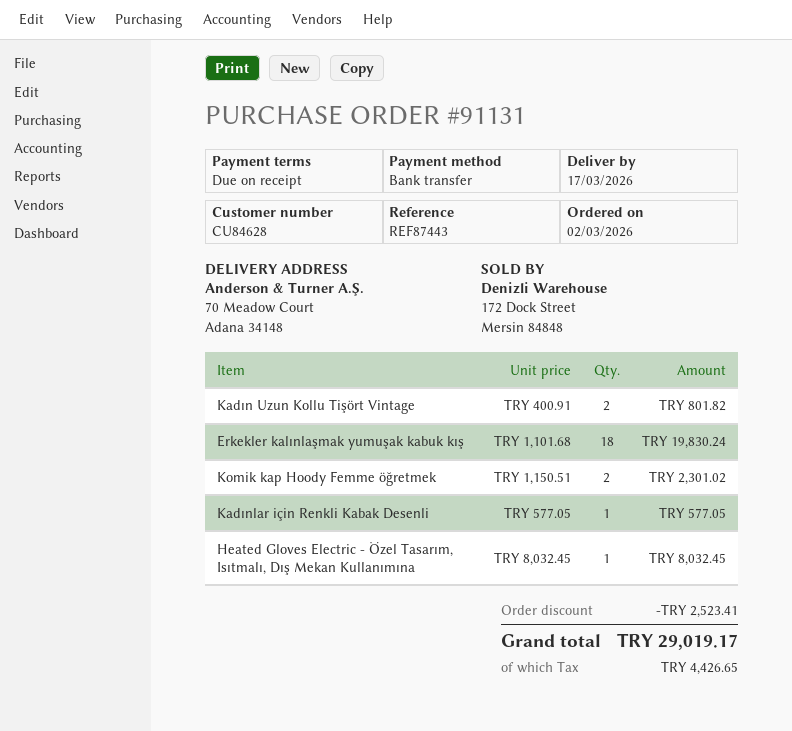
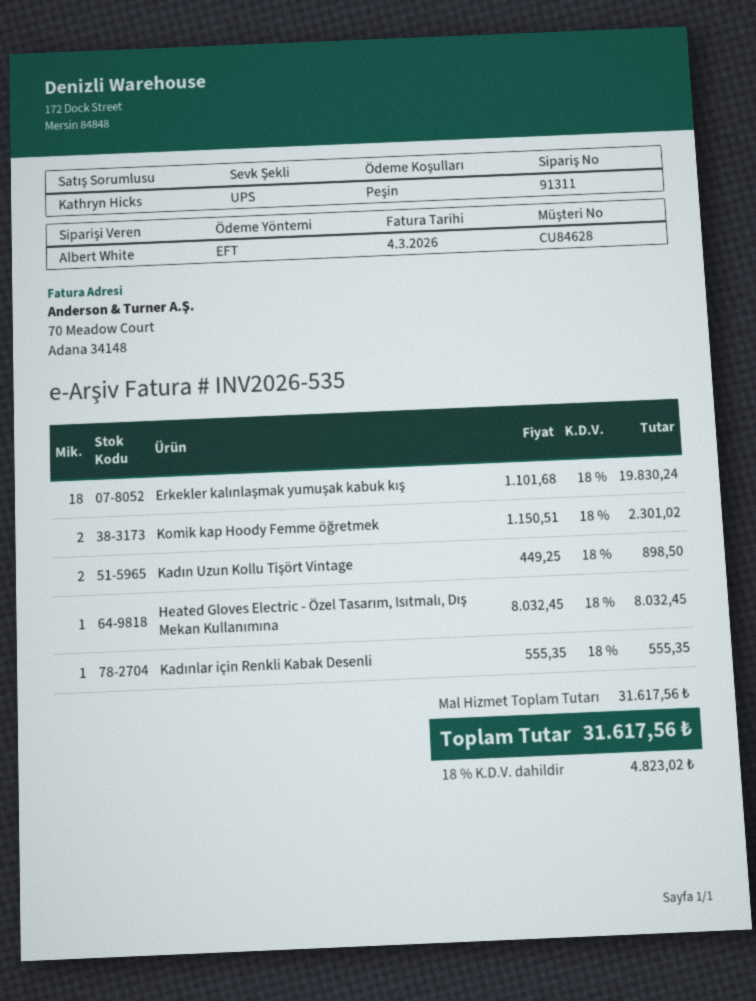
order number: 91131 -> 91311
Kadın Uzun Kollu Tişört Vintage: 2 x 400.91 = 801.82 -> 2 x 449.25 = 898.50
Kadınlar için Renkli Kabak Desenli: 1 x 577.05 = 577.05 -> 1 x 555.35 = 555.35
discount: 2523.41 -> none
tax: 4426.65 -> 4823.02
total: 29019.17 -> 31617.56

